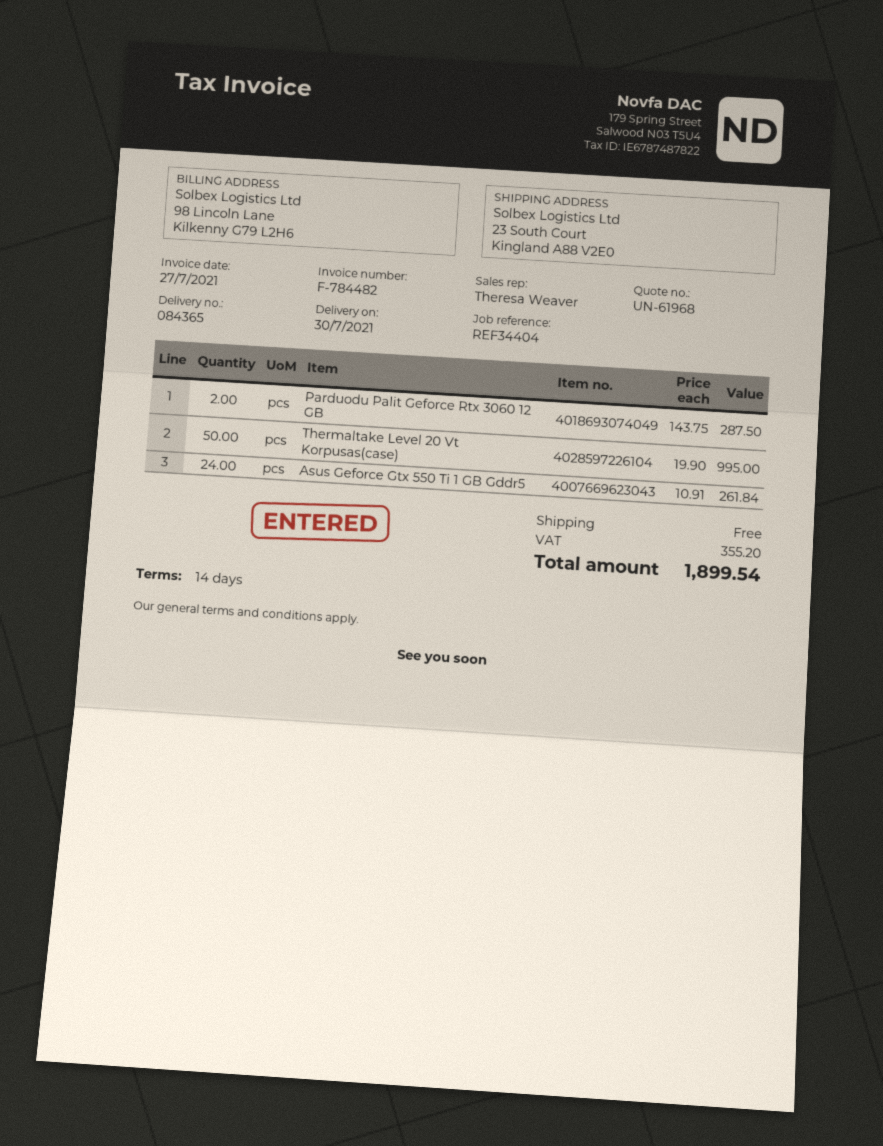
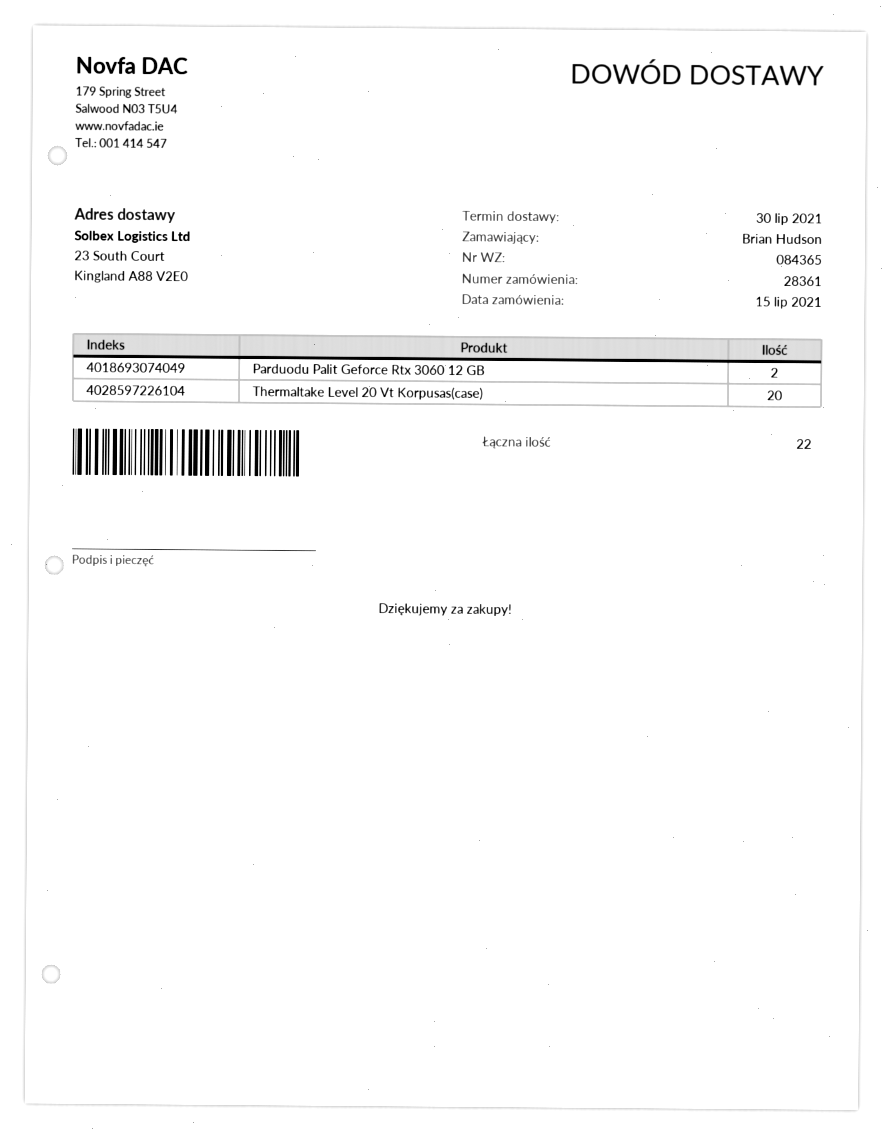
Thermaltake Level 20 Vt Korpusas(case): 50 -> 20
Asus Geforce Gtx 550 Ti 1 GB Gddr5: 24 -> none

